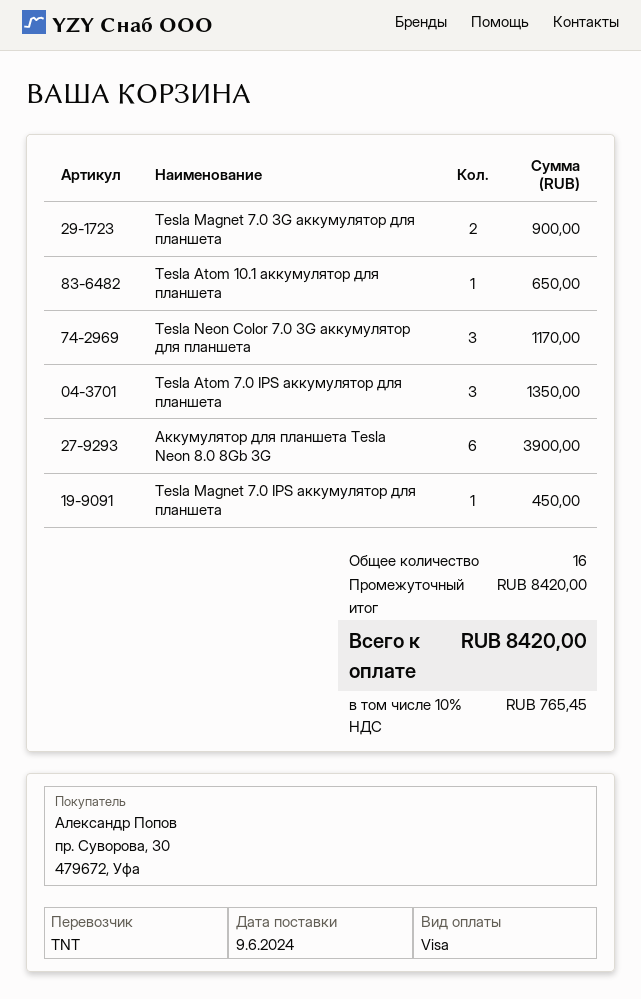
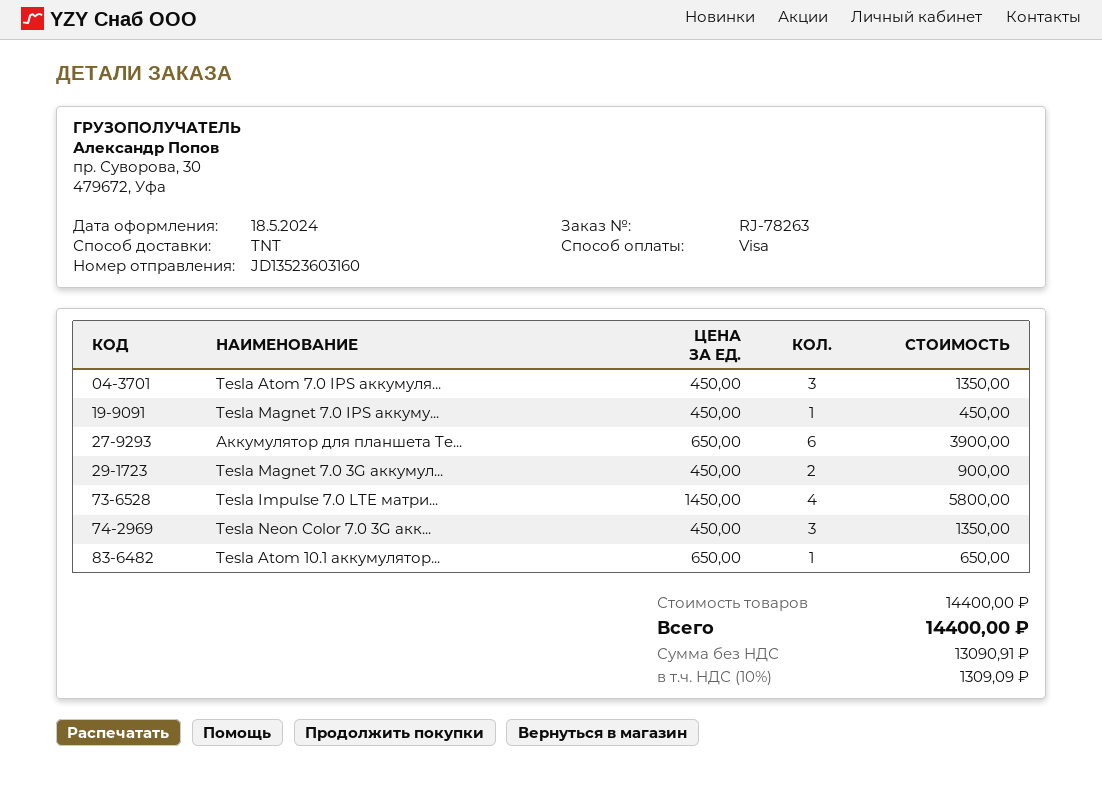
Tesla Neon Color 7.0 3G аккумулятор для планшета: 3 for 1170.00 -> 3 for 1350.00
Tesla Impulse 7.0 LTE матри...: none -> 4 for 5800.00
subtotal: 8420.00 -> 14400.00
tax: 10% = 765.45 -> 10% = 1309.09
total: 8420.00 -> 14400.00

